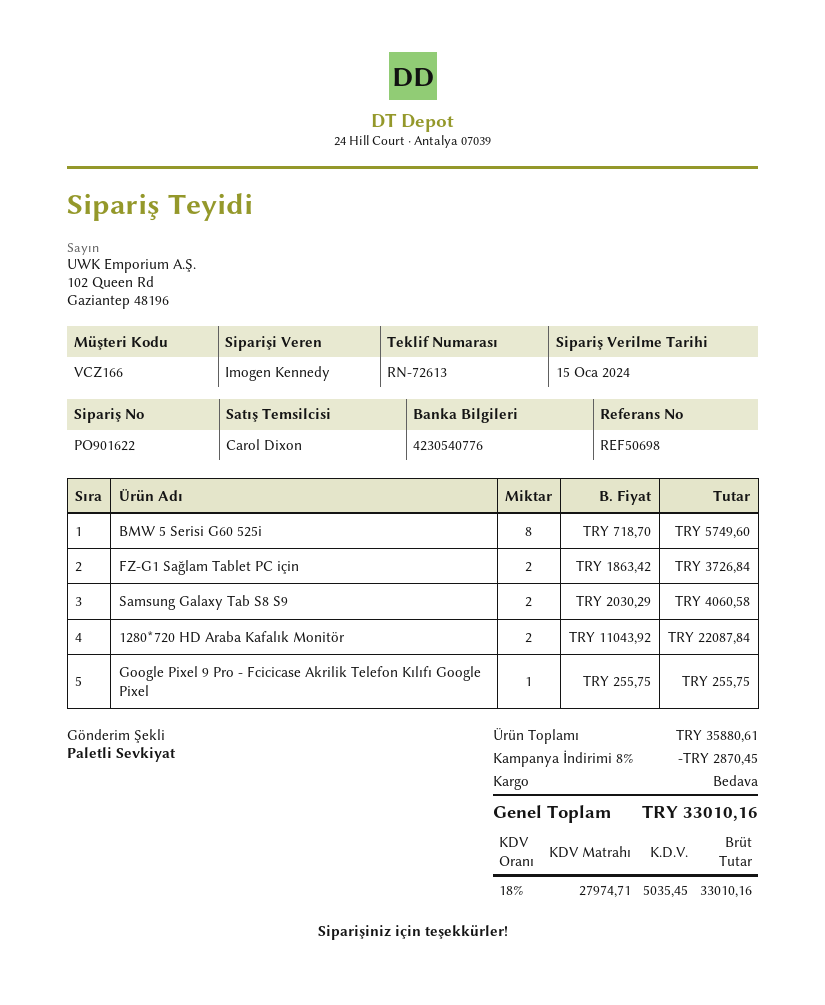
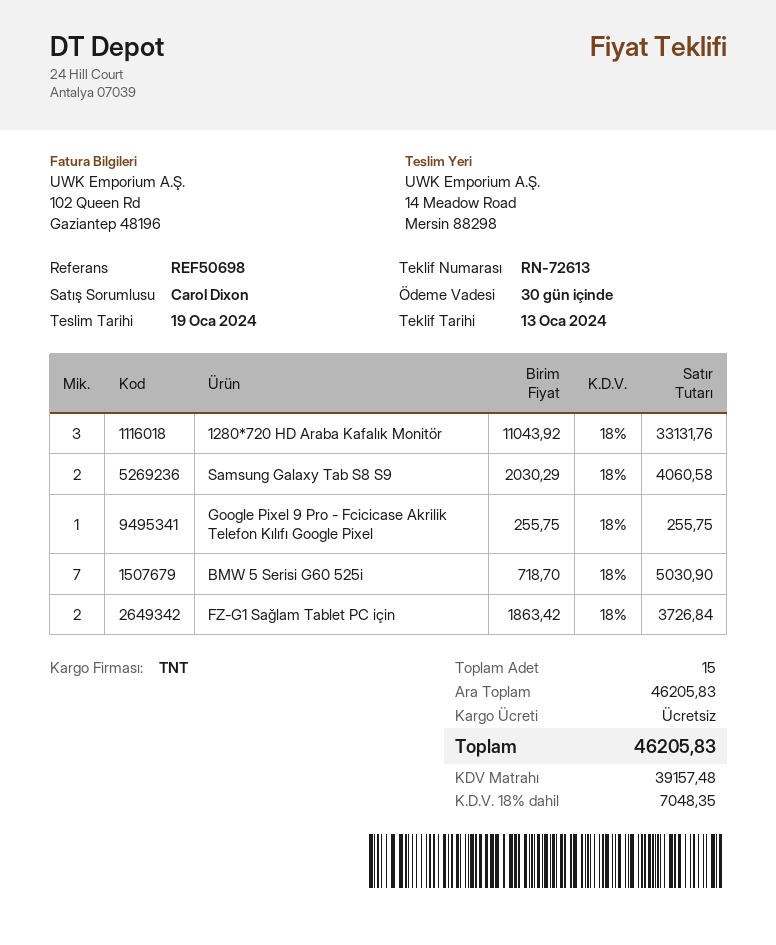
shipping method: pallet freight -> TNT
BMW 5 Serisi G60 525i: 8 x 718.70 = 5749.60 -> 7 x 718.70 = 5030.90
1280*720 HD Araba Kafalık Monitör: 2 x 11043.92 = 22087.84 -> 3 x 11043.92 = 33131.76
subtotal: 35880.61 -> 46205.83
discount: 8% = 2870.45 -> none
net: 27974.71 -> 39157.48
tax: 18% = 5035.45 -> 18% = 7048.35
total: 33010.16 -> 46205.83

